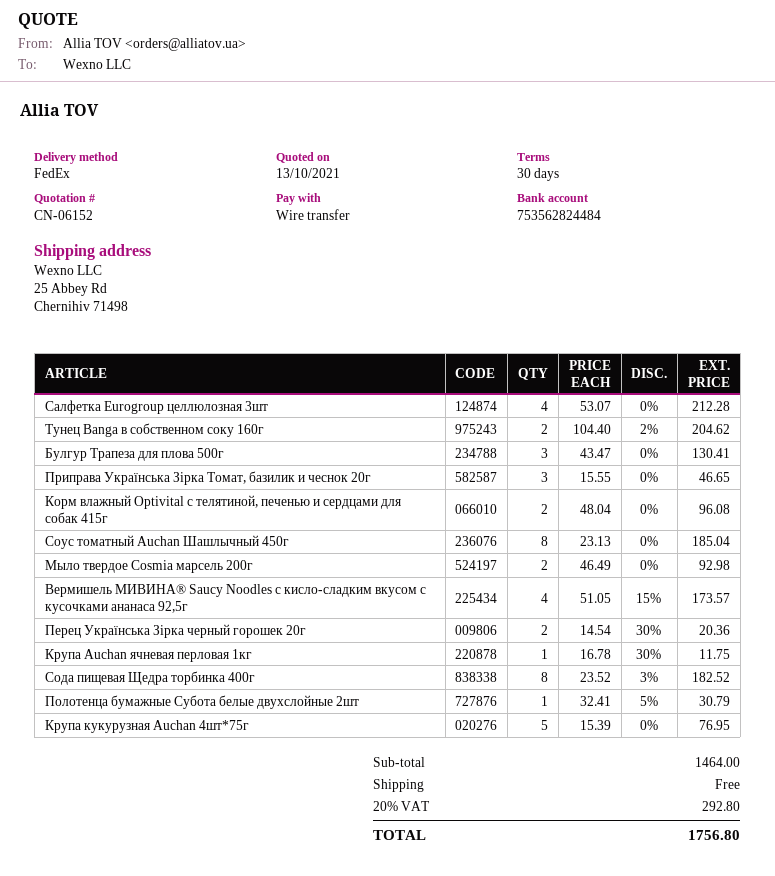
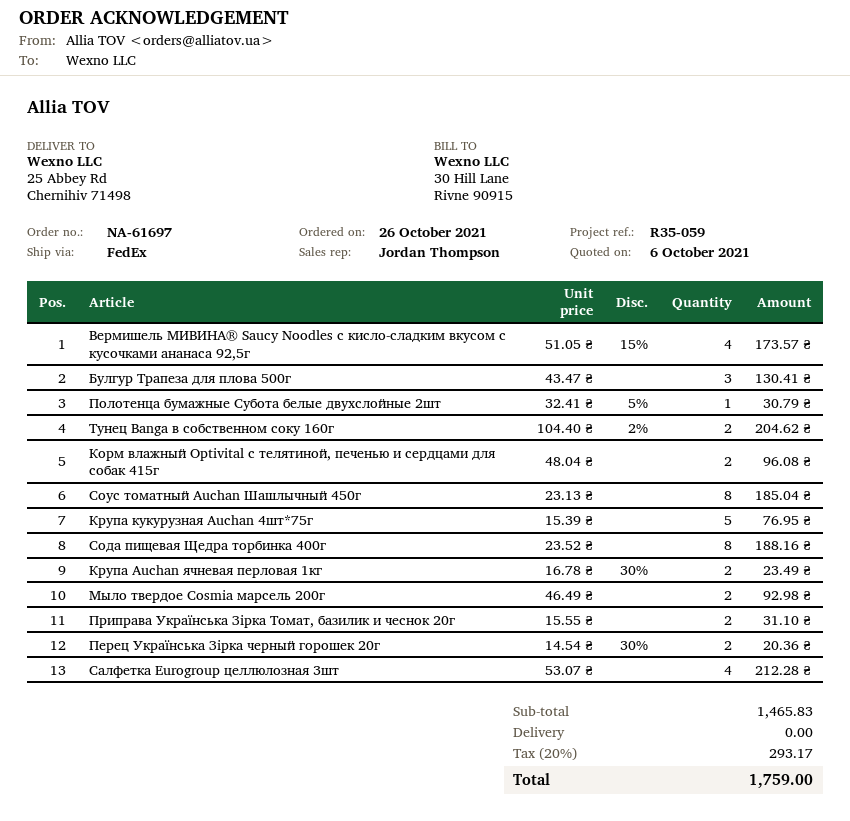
quote date: 2021-10-13 -> 2021-10-06
Приправа Українська Зірка Томат, базилик и чеснок 20г: 3 x 15.55 = 46.65 -> 2 x 15.55 = 31.10
Крупа Auchan ячневая перловая 1кг: 1 x 16.78 - 30% = 11.75 -> 2 x 16.78 - 30% = 23.49
Сода пищевая Щедра торбинка 400г: 8 x 23.52 - 3% = 182.52 -> 8 x 23.52 = 188.16
subtotal: 1464.00 -> 1465.83
tax: 20% = 292.80 -> 20% = 293.17
total: 1756.80 -> 1759.00

